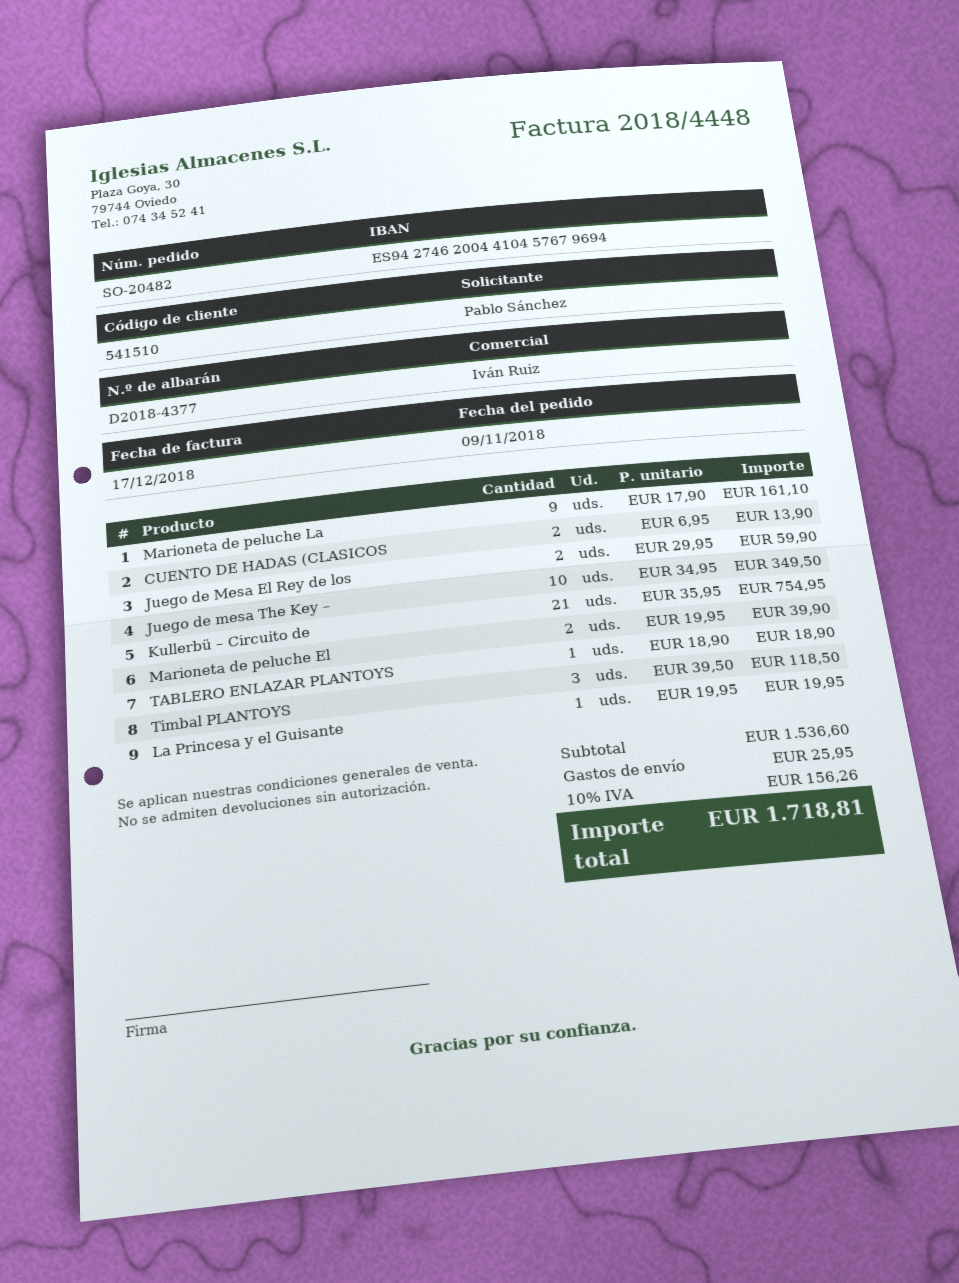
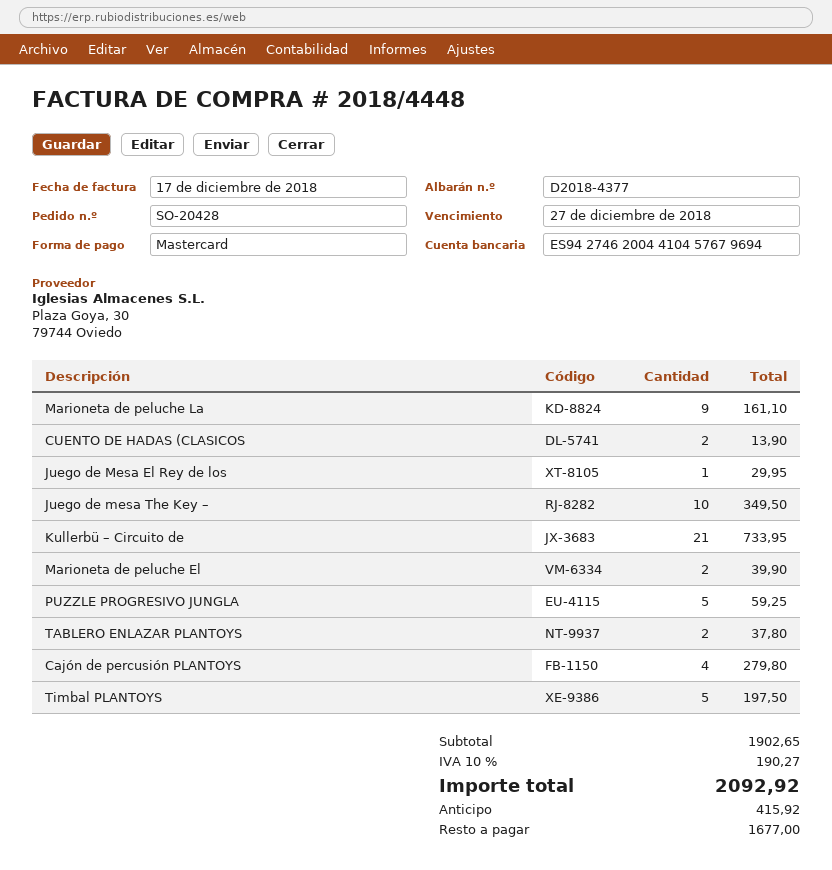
order number: SO-20482 -> SO-20428
Juego de Mesa El Rey de los: 2 for 59.90 -> 1 for 29.95
Kullerbü – Circuito de: 21 for 754.95 -> 21 for 733.95
TABLERO ENLAZAR PLANTOYS: 1 for 18.90 -> 2 for 37.80
Timbal PLANTOYS: 3 for 118.50 -> 5 for 197.50
La Princesa y el Guisante: 1 for 19.95 -> none
PUZZLE PROGRESIVO JUNGLA: none -> 5 for 59.25
Cajón de percusión PLANTOYS: none -> 4 for 279.80
subtotal: 1536.60 -> 1902.65
shipping: 25.95 -> none
tax: 10% = 156.26 -> 10% = 190.27
total: 1718.81 -> 2092.92

